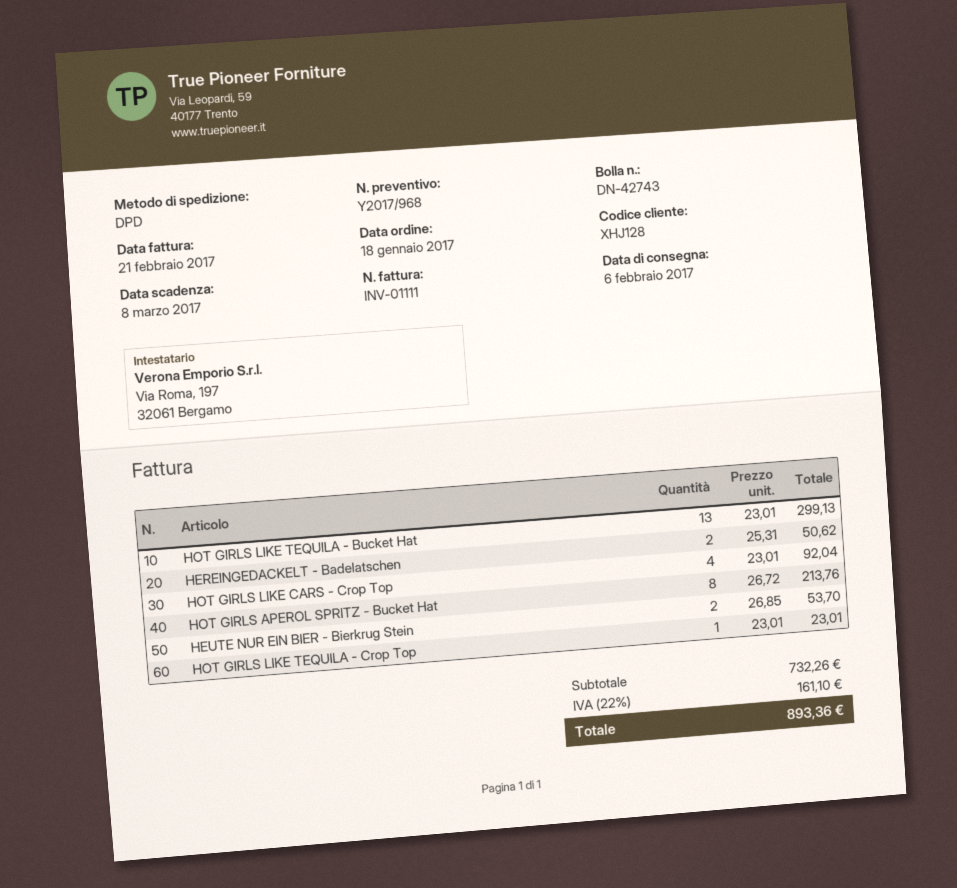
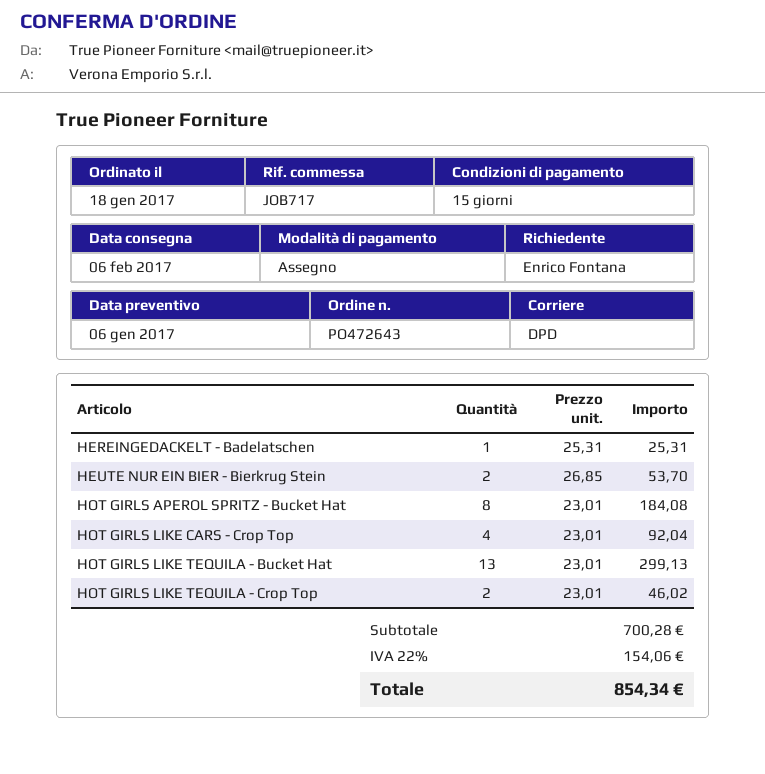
HEREINGEDACKELT - Badelatschen: 2 x 25.31 = 50.62 -> 1 x 25.31 = 25.31
HOT GIRLS APEROL SPRITZ - Bucket Hat: 8 x 26.72 = 213.76 -> 8 x 23.01 = 184.08
HOT GIRLS LIKE TEQUILA - Crop Top: 1 x 23.01 = 23.01 -> 2 x 23.01 = 46.02
subtotal: 732.26 -> 700.28
tax: 22% = 161.10 -> 22% = 154.06
total: 893.36 -> 854.34

